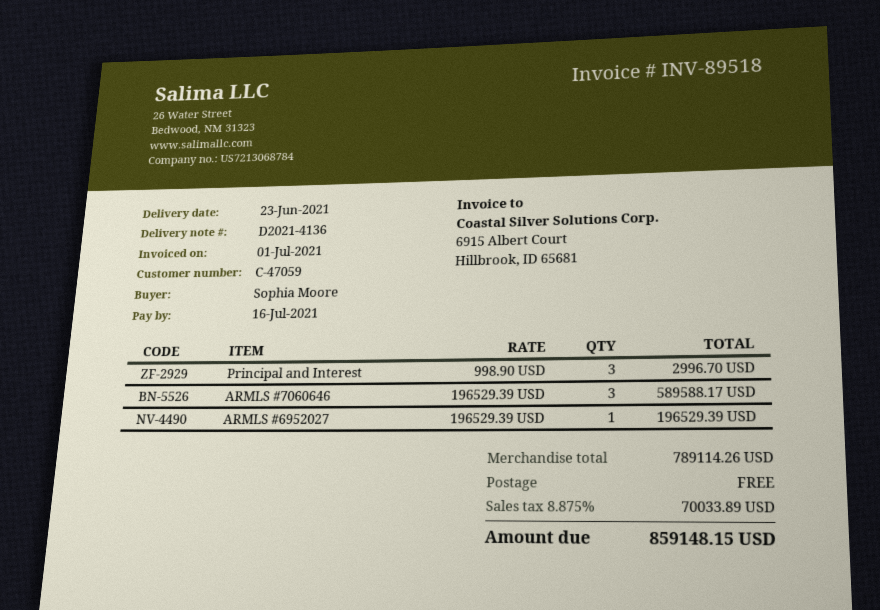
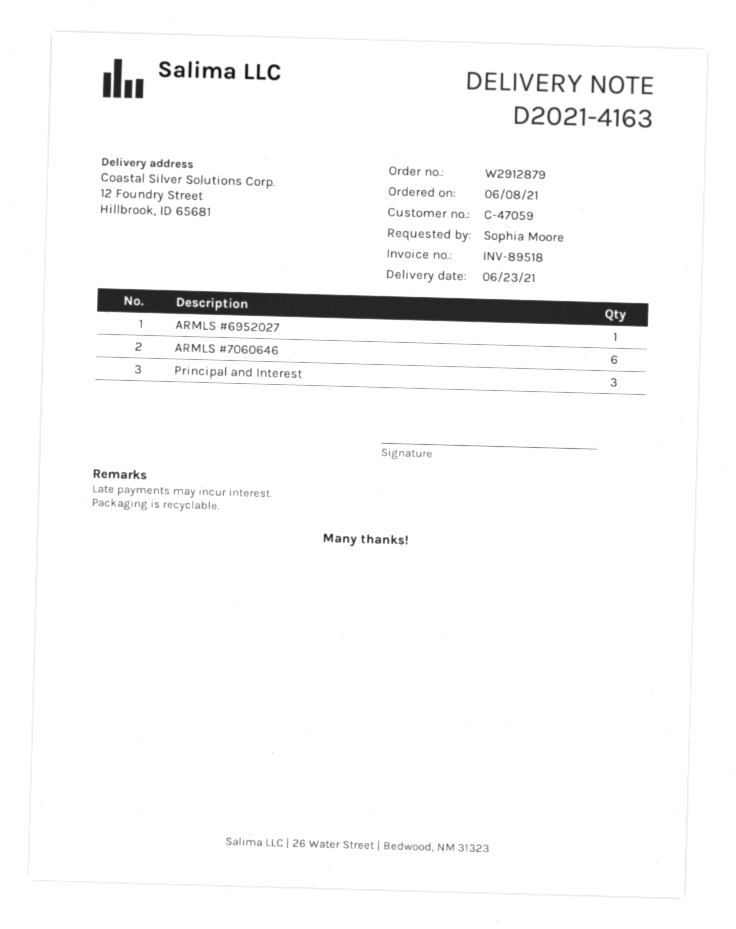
delivery note number: D2021-4136 -> D2021-4163
ARMLS #7060646: 3 -> 6

